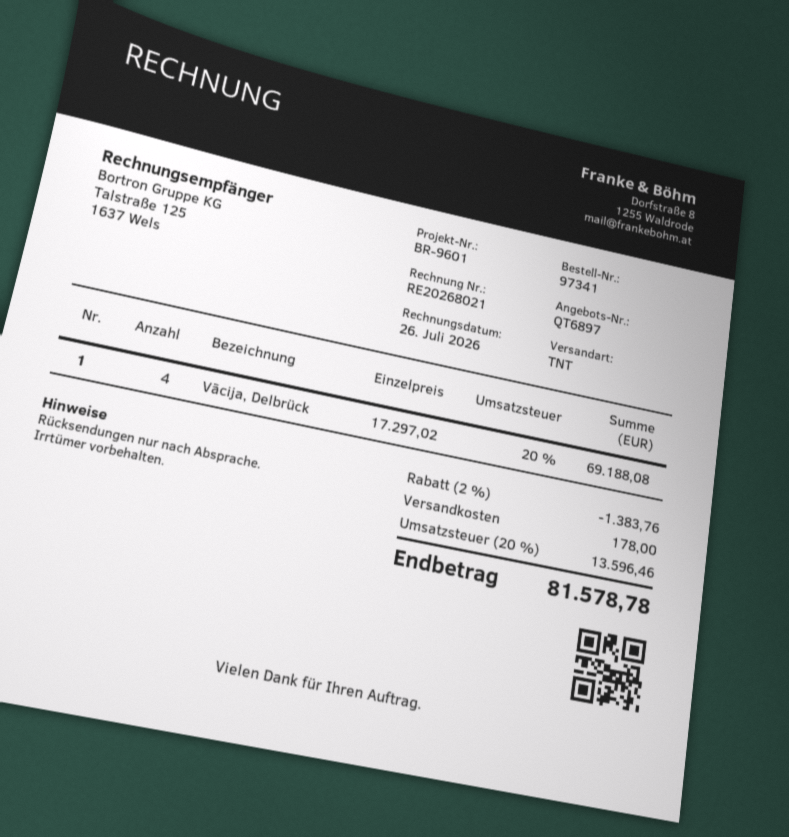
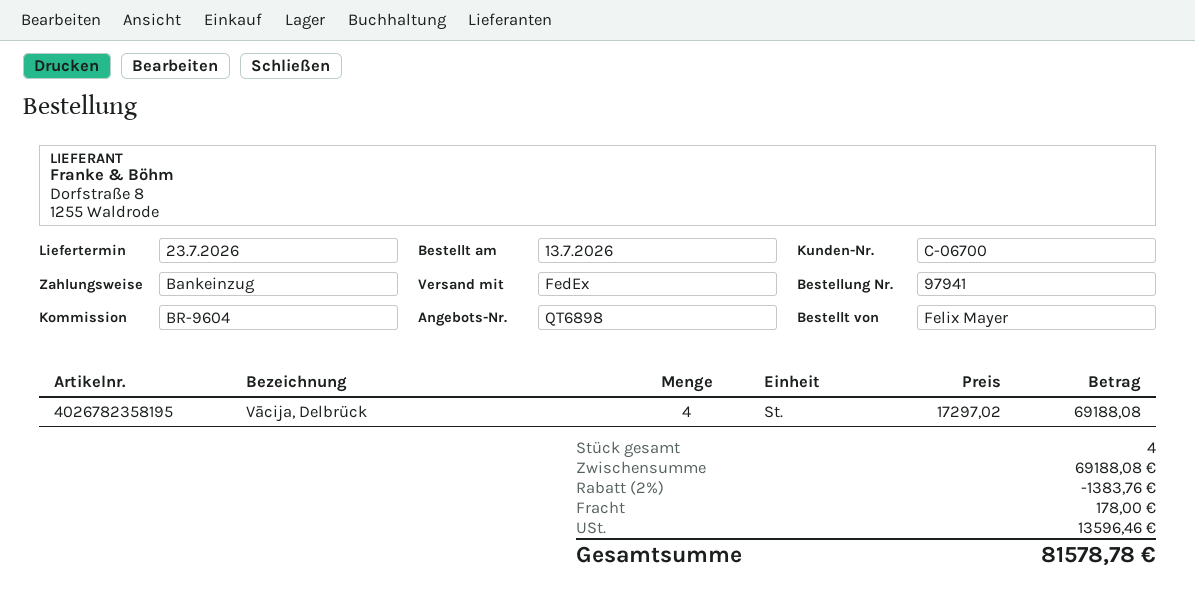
quote number: QT6897 -> QT6898
order number: 97341 -> 97941
reference: BR-9601 -> BR-9604
shipping method: TNT -> FedEx

